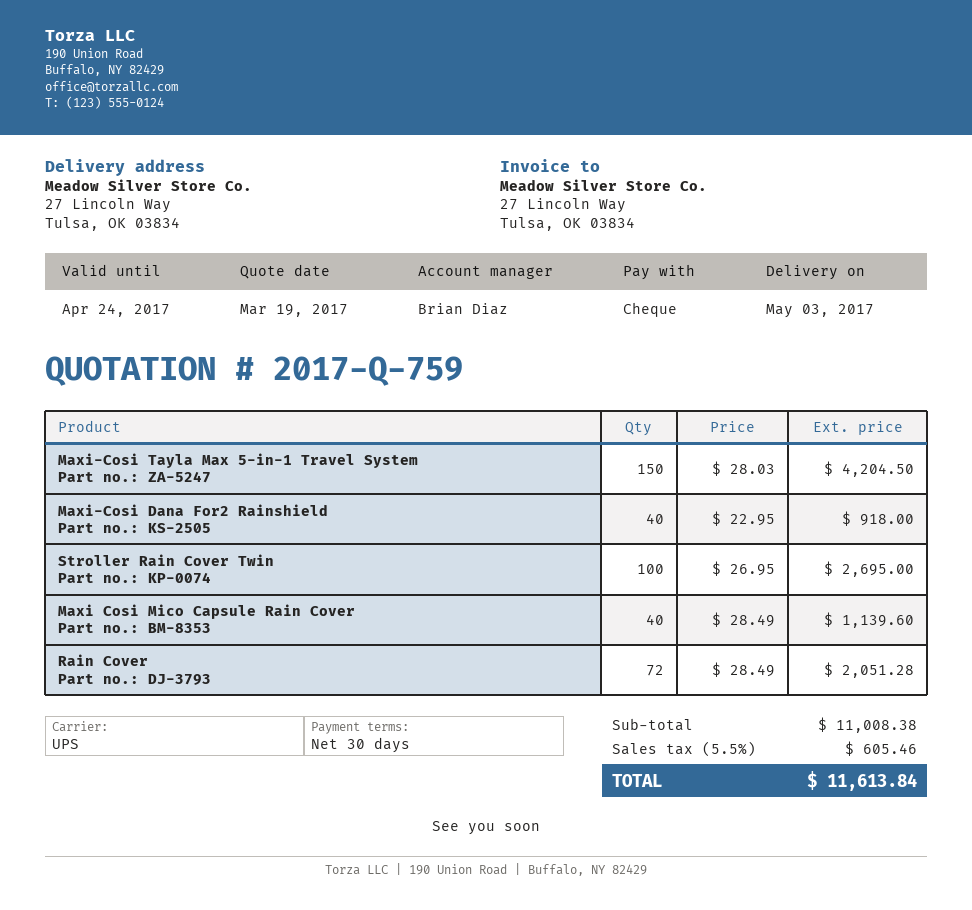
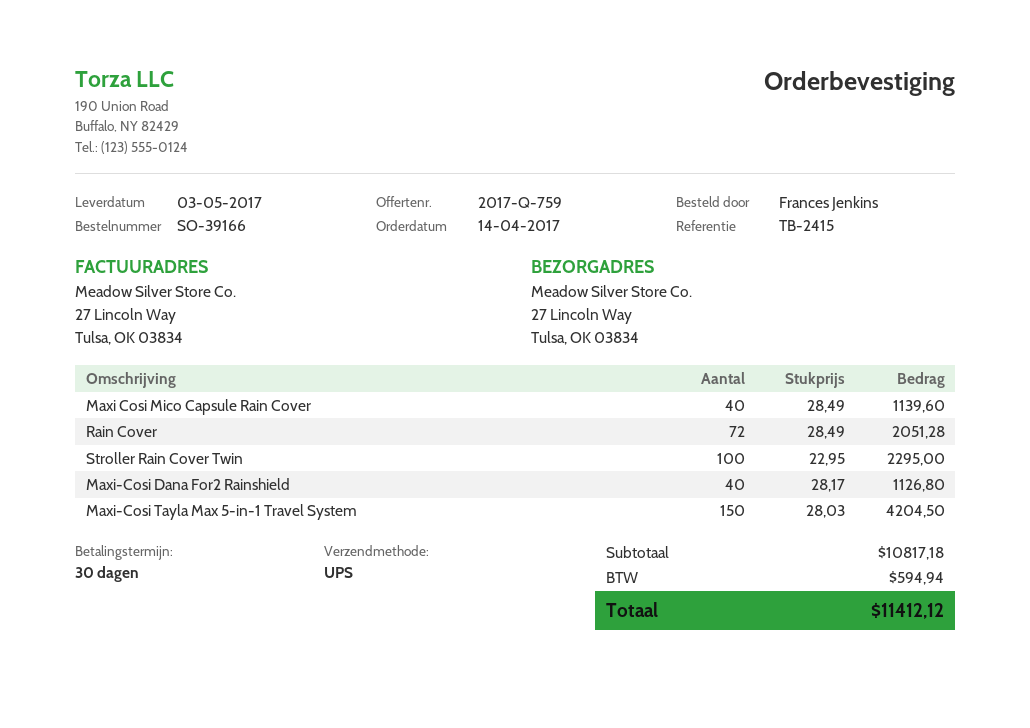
Maxi-Cosi Dana For2 Rainshield: 40 x 22.95 = 918.00 -> 40 x 28.17 = 1126.80
Stroller Rain Cover Twin: 100 x 26.95 = 2695.00 -> 100 x 22.95 = 2295.00
subtotal: 11008.38 -> 10817.18
tax: 605.46 -> 594.94
total: 11613.84 -> 11412.12

